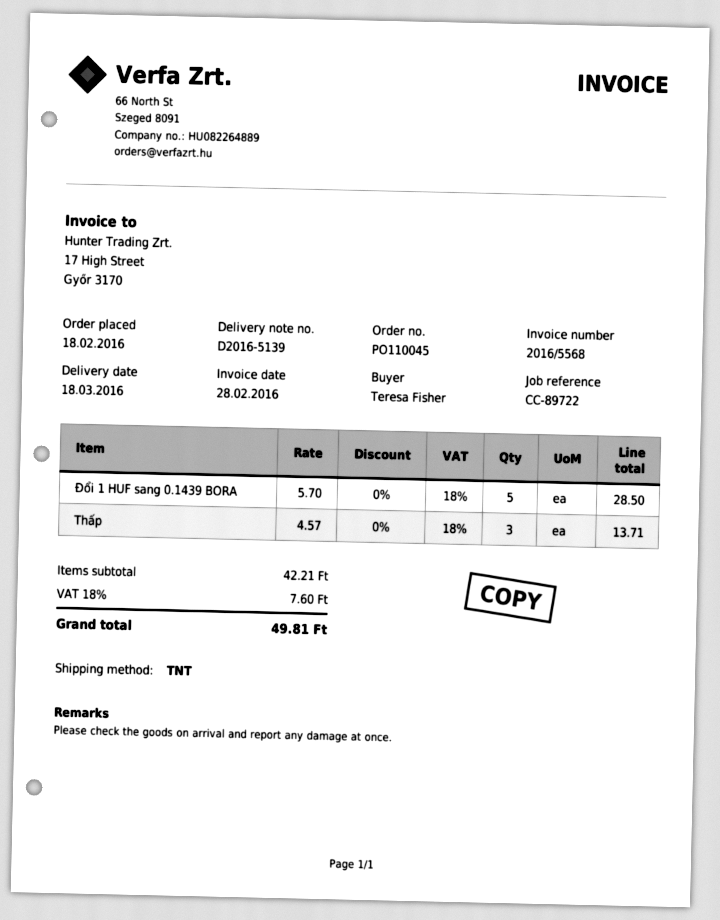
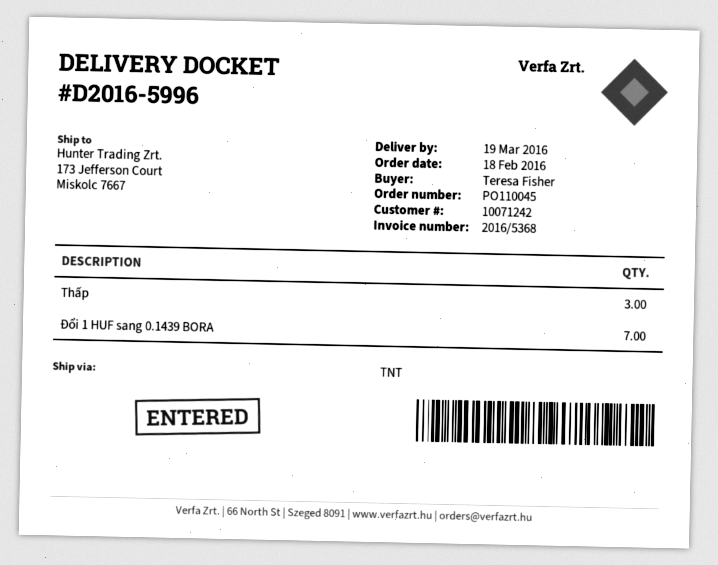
delivery note number: D2016-5139 -> D2016-5996
delivery date: 2016-03-18 -> 2016-03-19
invoice number: 2016/5568 -> 2016/5368
Đổi 1 HUF sang 0.1439 BORA: 5 -> 7

